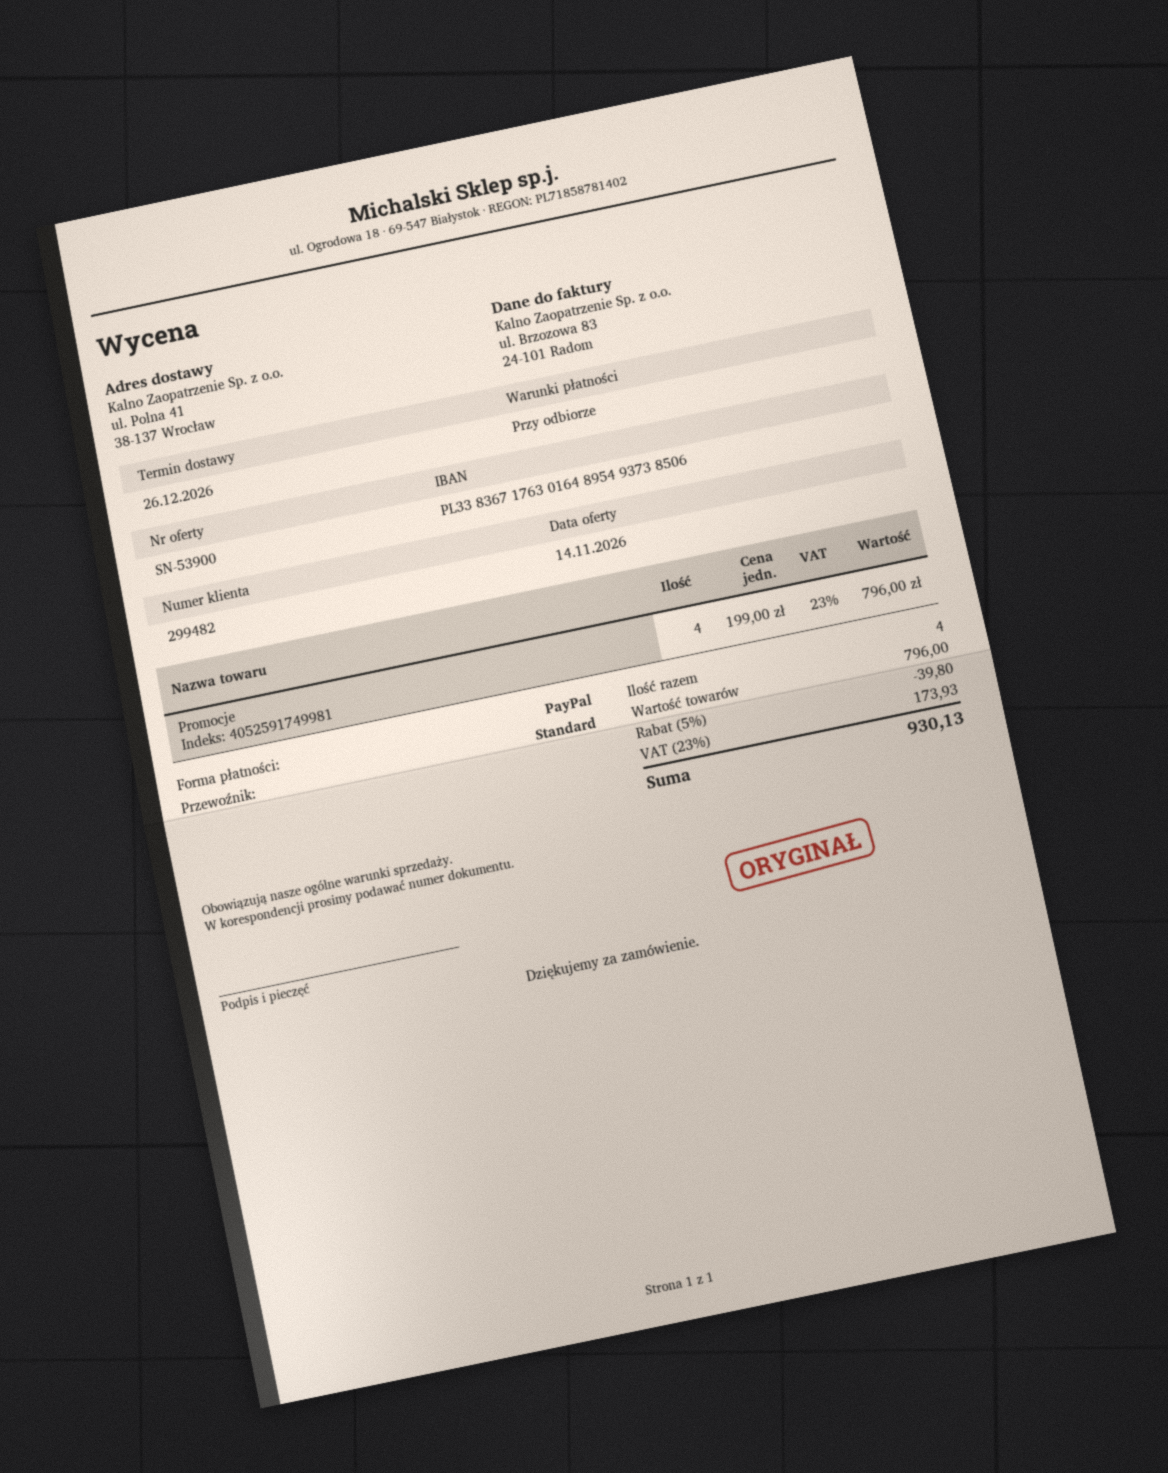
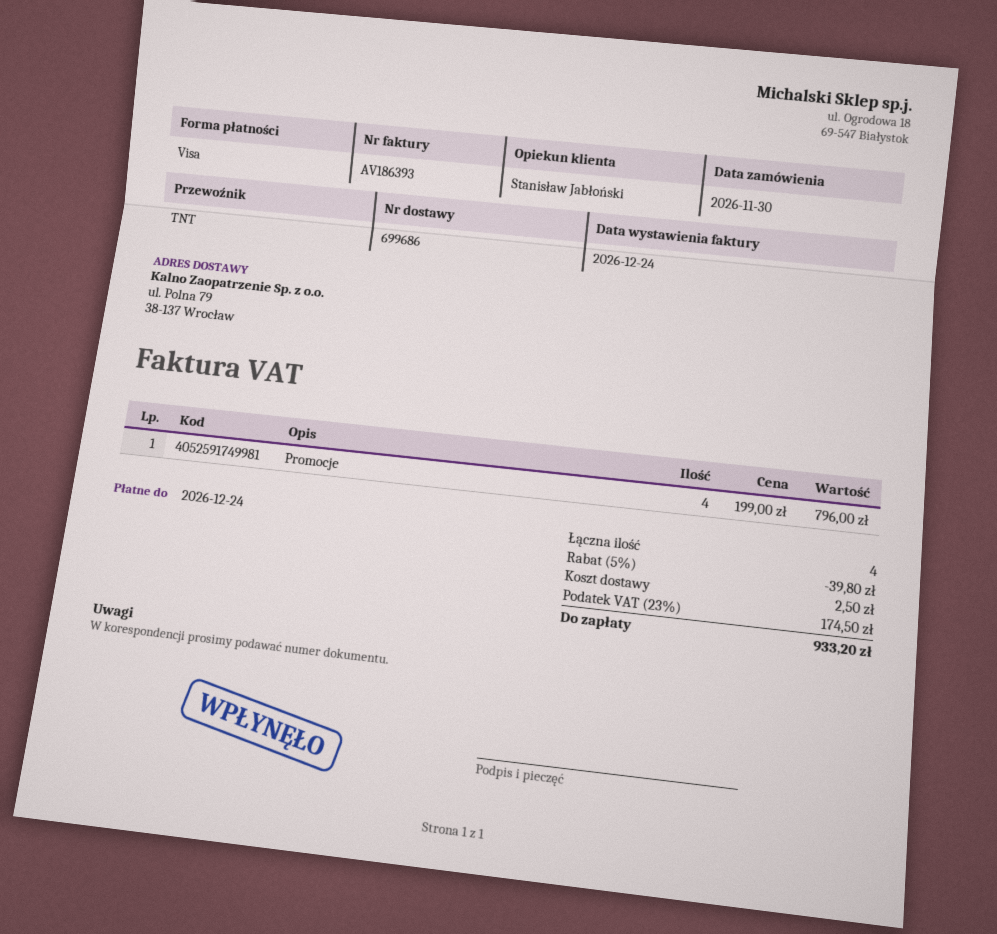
payment method: PayPal -> Visa
shipping method: standard -> TNT
ship to: ul. Polna 41, 38-137 Wrocław -> ul. Polna 79, 38-137 Wrocław
shipping: none -> 2.50
tax: 23% = 173.93 -> 23% = 174.50
total: 930.13 -> 933.20

